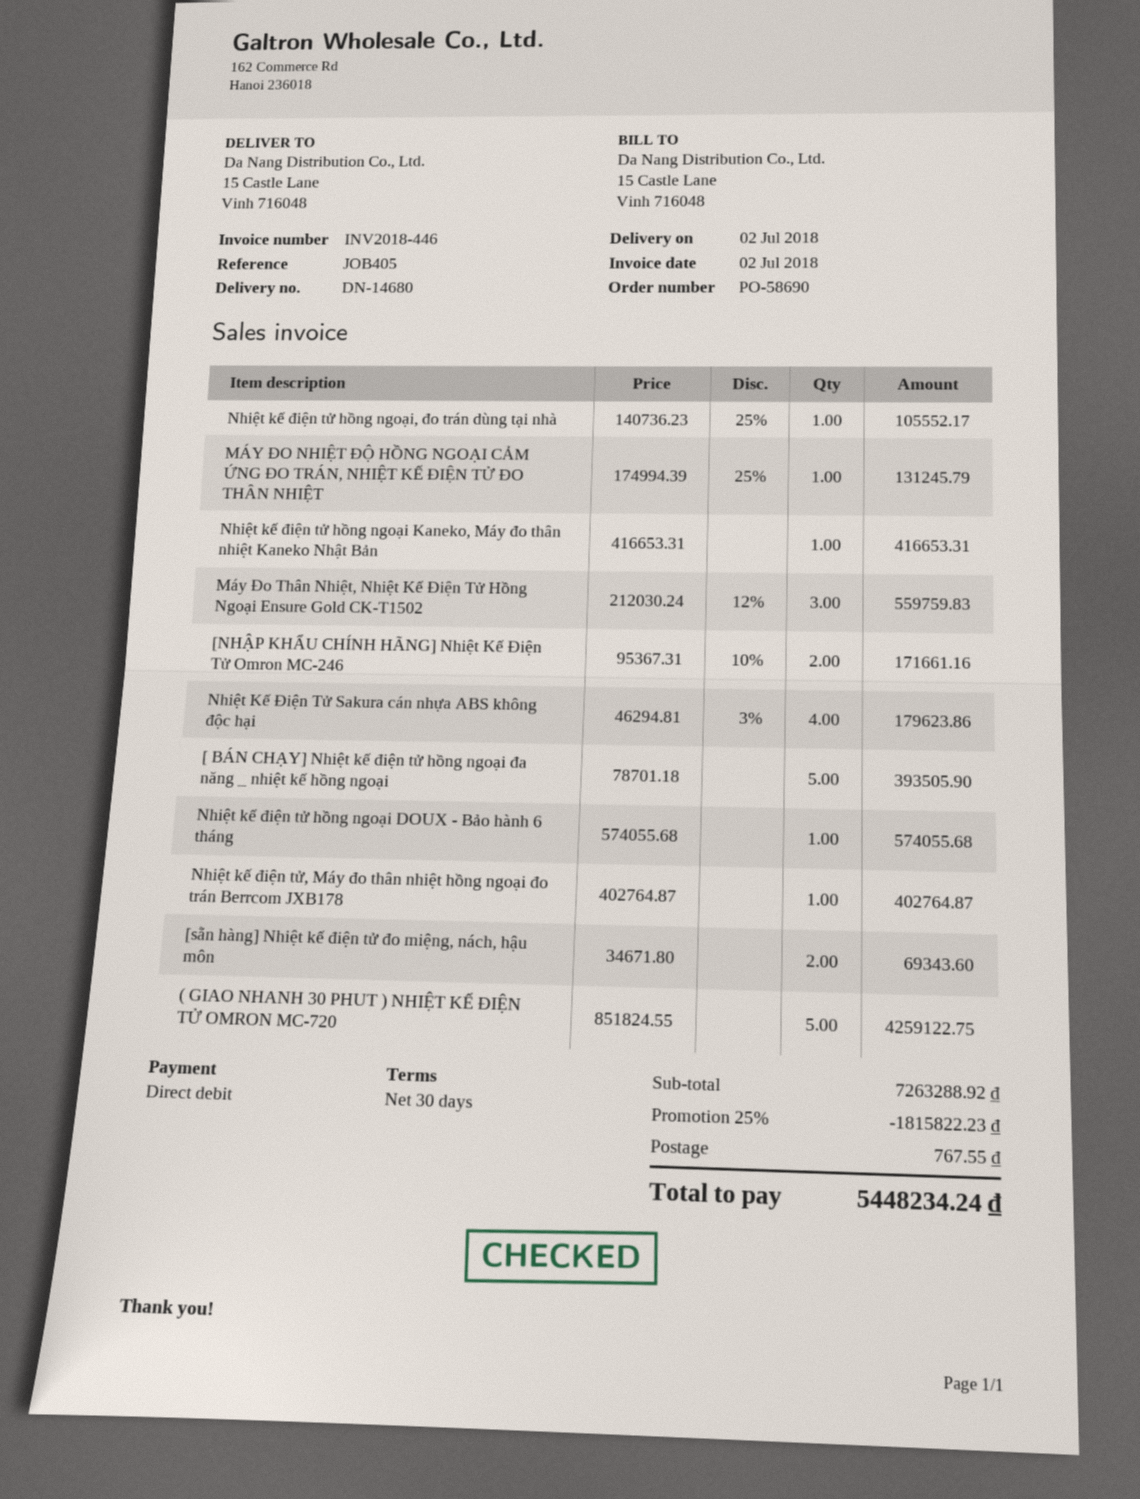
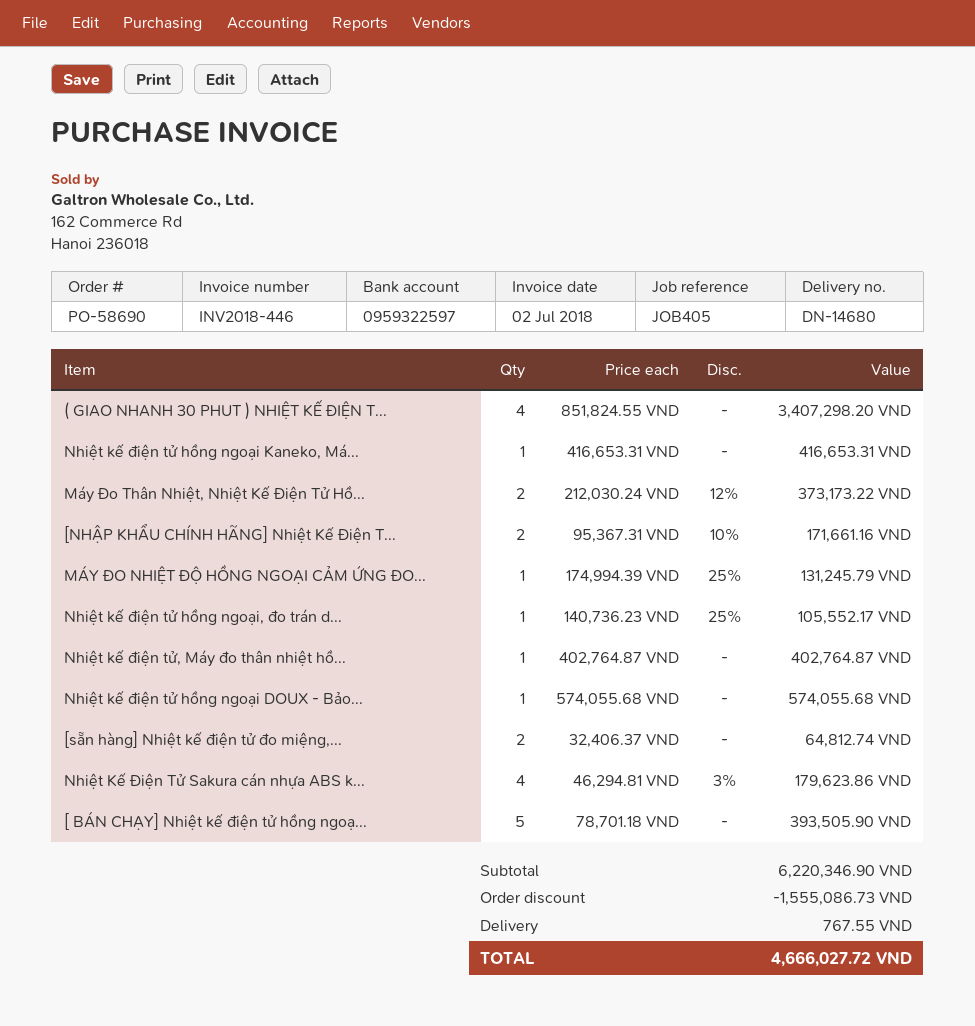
Máy Đo Thân Nhiệt, Nhiệt Kế Điện Tử Hồng Ngoại Ensure Gold CK-T1502: 3 x 212030.24 - 12% = 559759.83 -> 2 x 212030.24 - 12% = 373173.22
[sẵn hàng] Nhiệt kế điện tử đo miệng, nách, hậu môn: 2 x 34671.80 = 69343.60 -> 2 x 32406.37 = 64812.74
( GIAO NHANH 30 PHUT ) NHIỆT KẾ ĐIỆN TỬ OMRON MC-720: 5 x 851824.55 = 4259122.75 -> 4 x 851824.55 = 3407298.20
subtotal: 7263288.92 -> 6220346.90
discount: 1815822.23 -> 1555086.73
total: 5448234.24 -> 4666027.72

